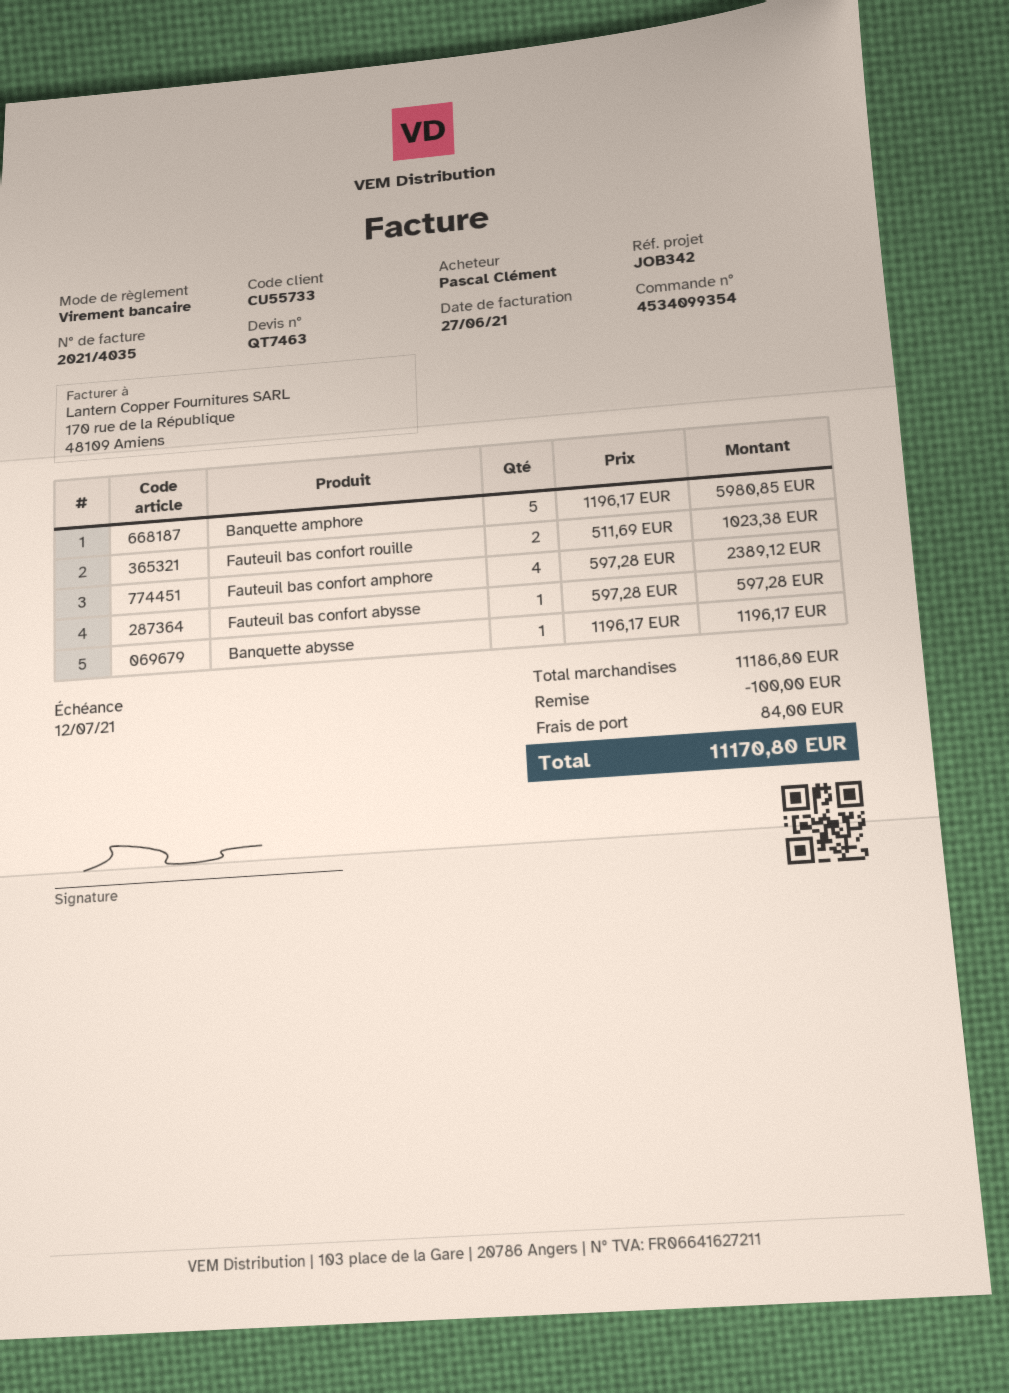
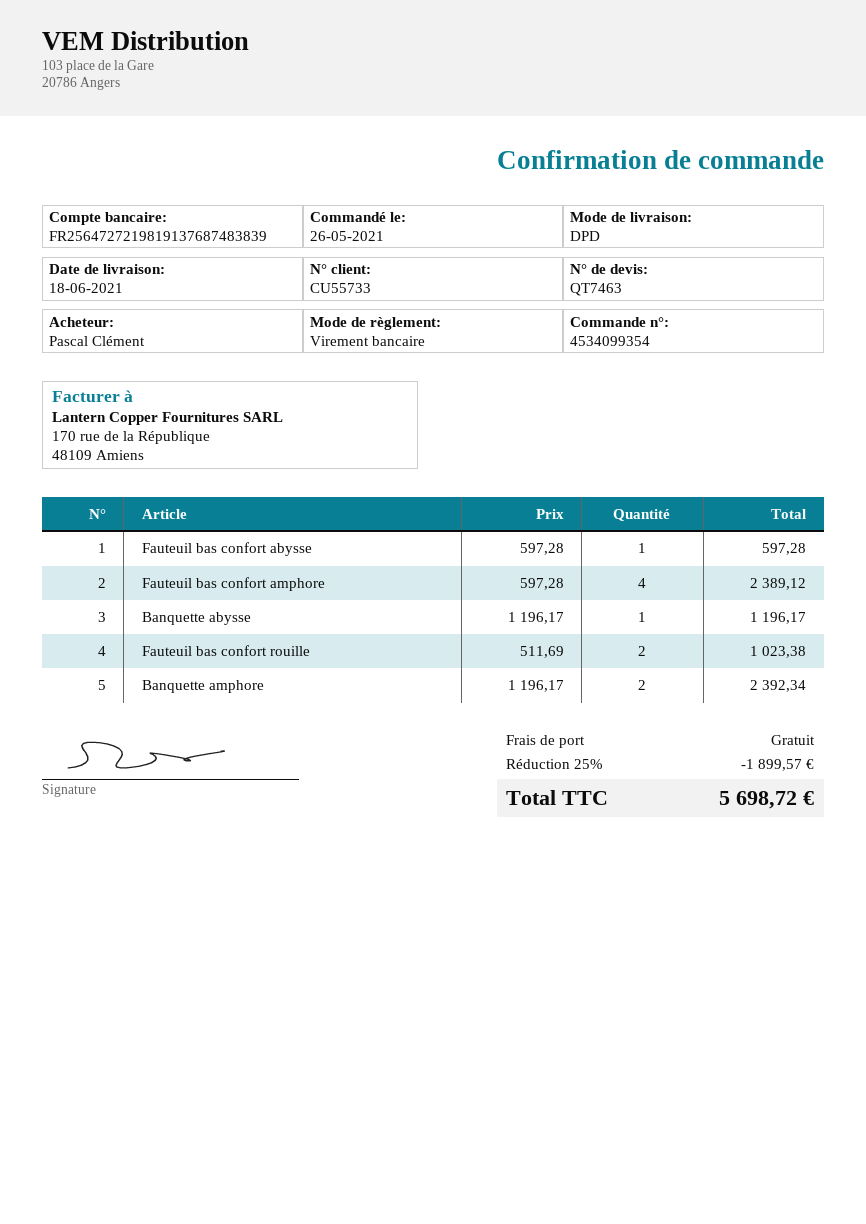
Banquette amphore: 5 x 1196.17 = 5980.85 -> 2 x 1196.17 = 2392.34
discount: 100.00 -> 1899.57
shipping: 84.00 -> 0.00
total: 11170.80 -> 5698.72

